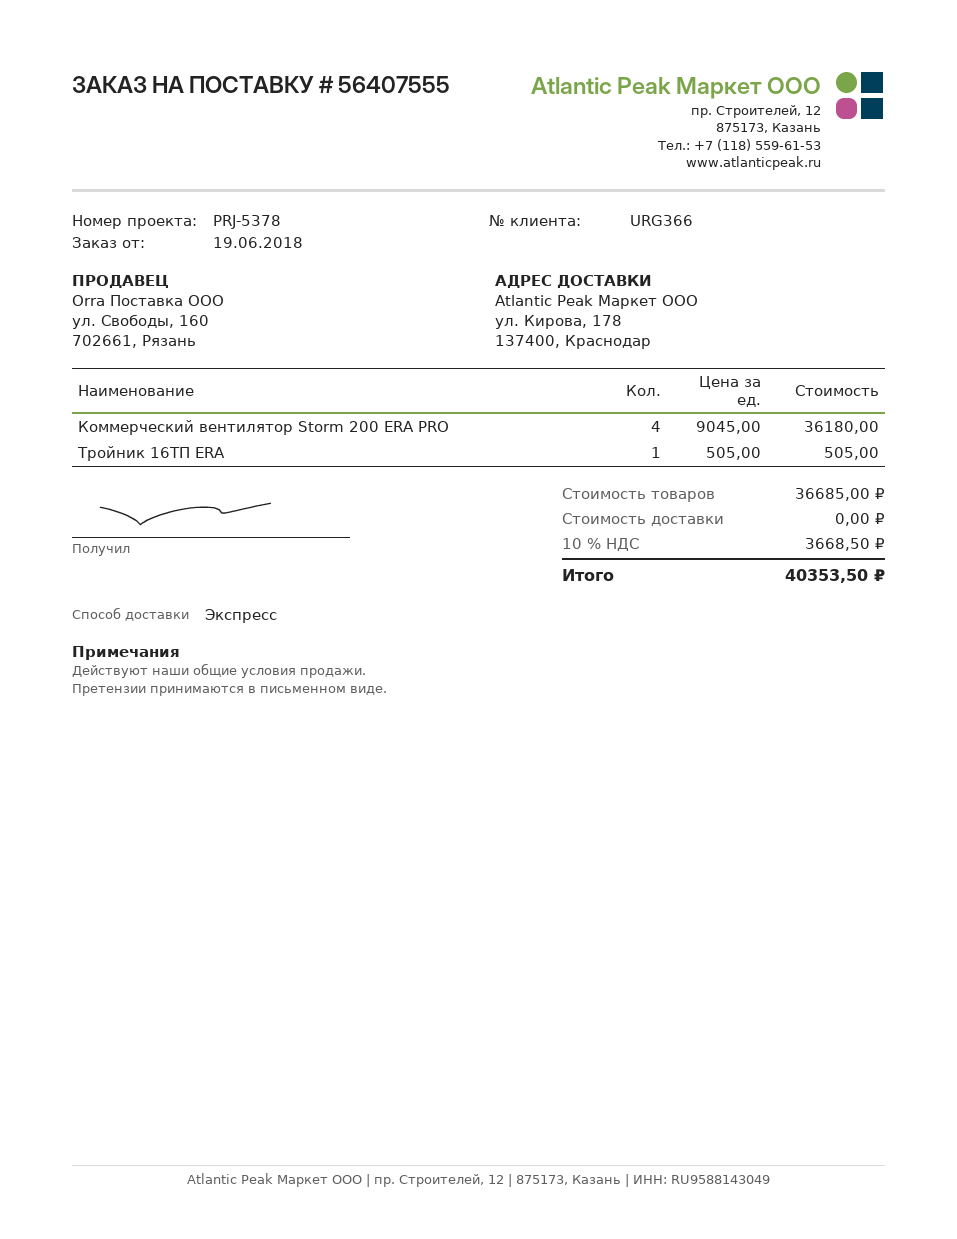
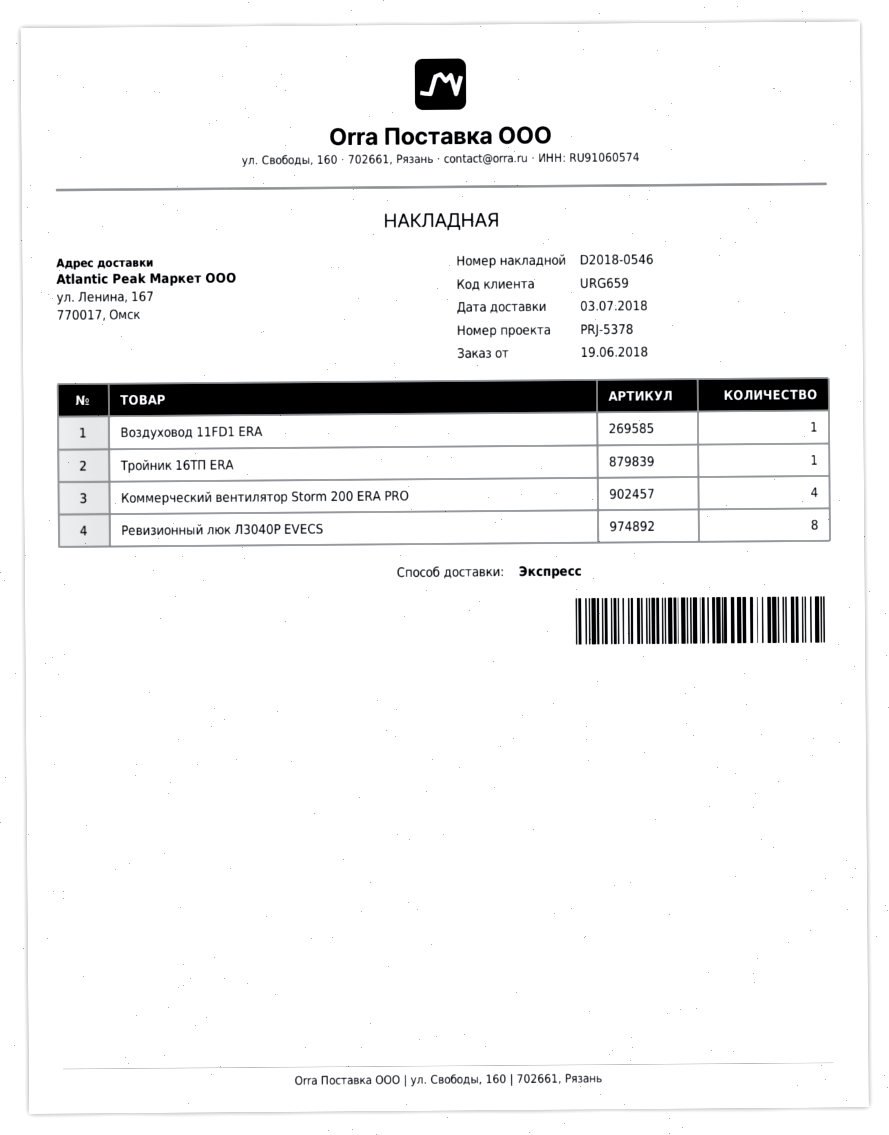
customer number: URG366 -> URG659
ship to: ул. Кирова, 178, 137400, Краснодар -> ул. Ленина, 167, 770017, Омск
Воздуховод 11FD1 ERA: none -> 1
Ревизионный люк Л3040Р EVECS: none -> 8

